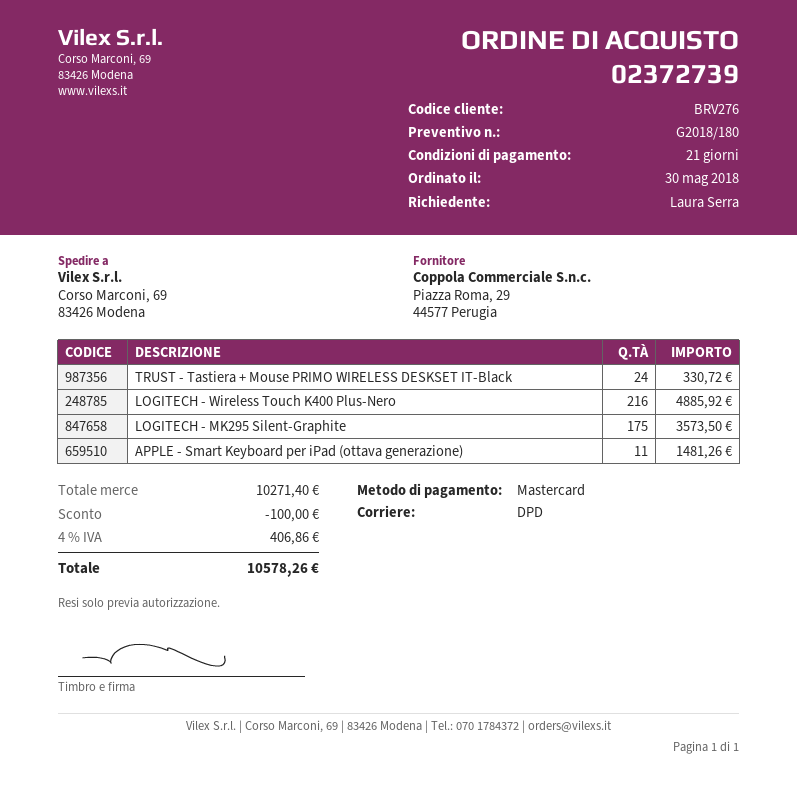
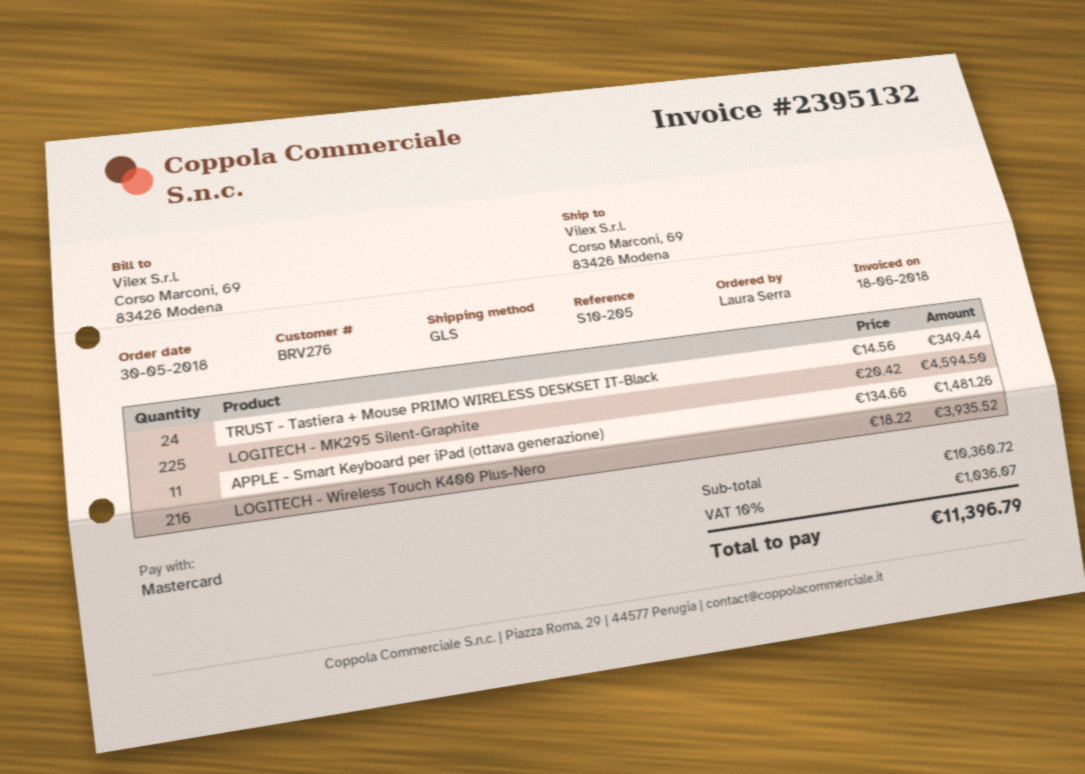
shipping method: DPD -> GLS
TRUST - Tastiera + Mouse PRIMO WIRELESS DESKSET IT-Black: 24 for 330.72 -> 24 for 349.44
LOGITECH - Wireless Touch K400 Plus-Nero: 216 for 4885.92 -> 216 for 3935.52
LOGITECH - MK295 Silent-Graphite: 175 for 3573.50 -> 225 for 4594.50
subtotal: 10271.40 -> 10360.72
discount: 100.00 -> none
tax: 4% = 406.86 -> 10% = 1036.07
total: 10578.26 -> 11396.79

